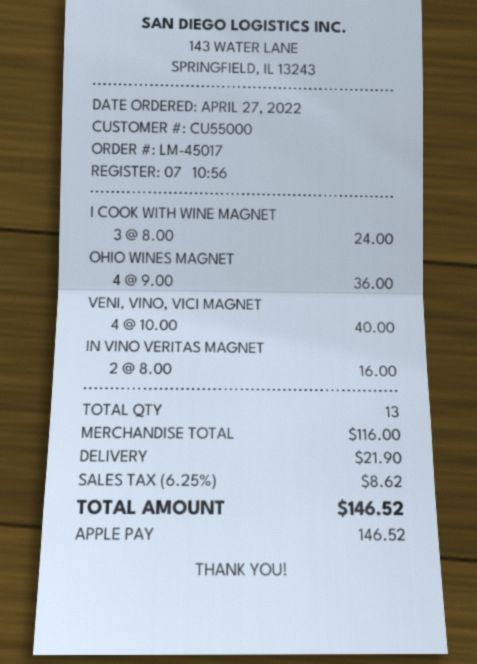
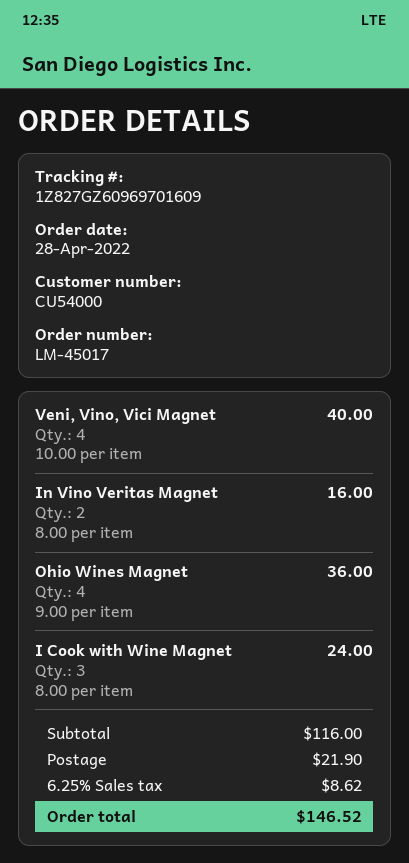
order date: 2022-04-27 -> 2022-04-28
customer number: CU55000 -> CU54000

